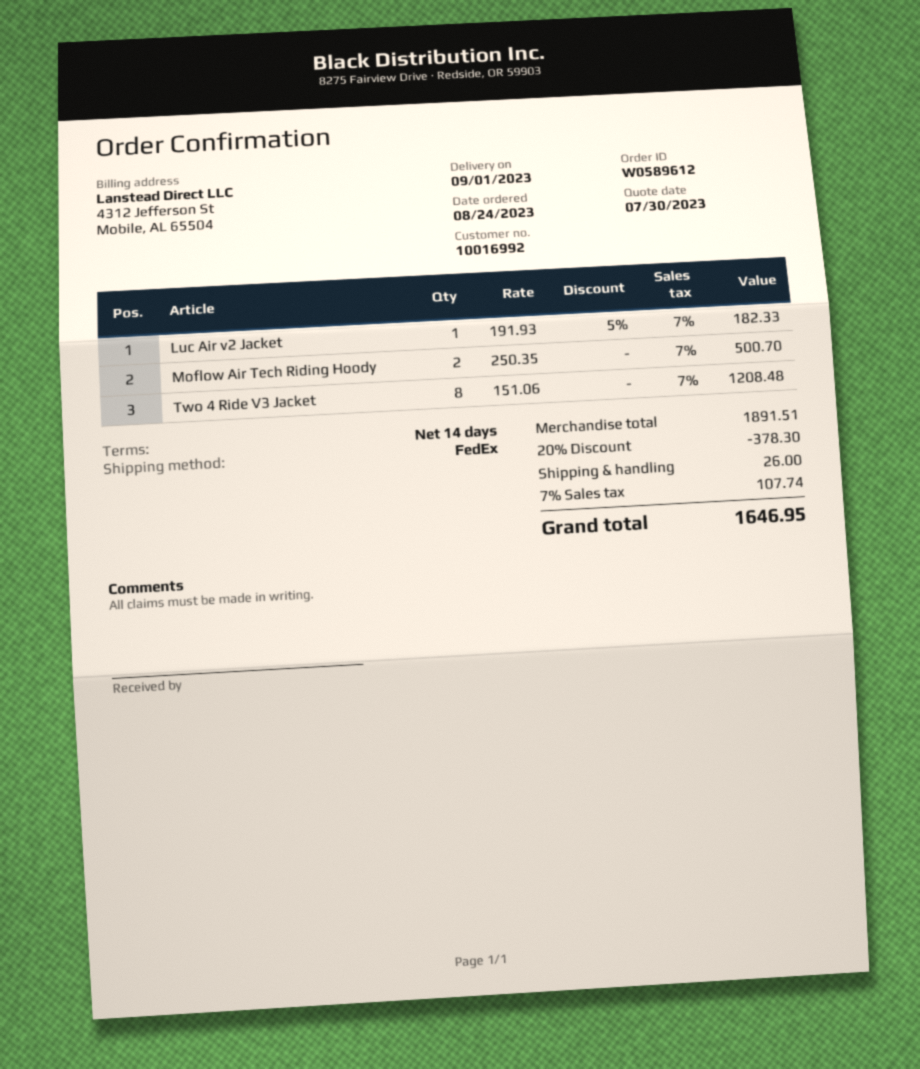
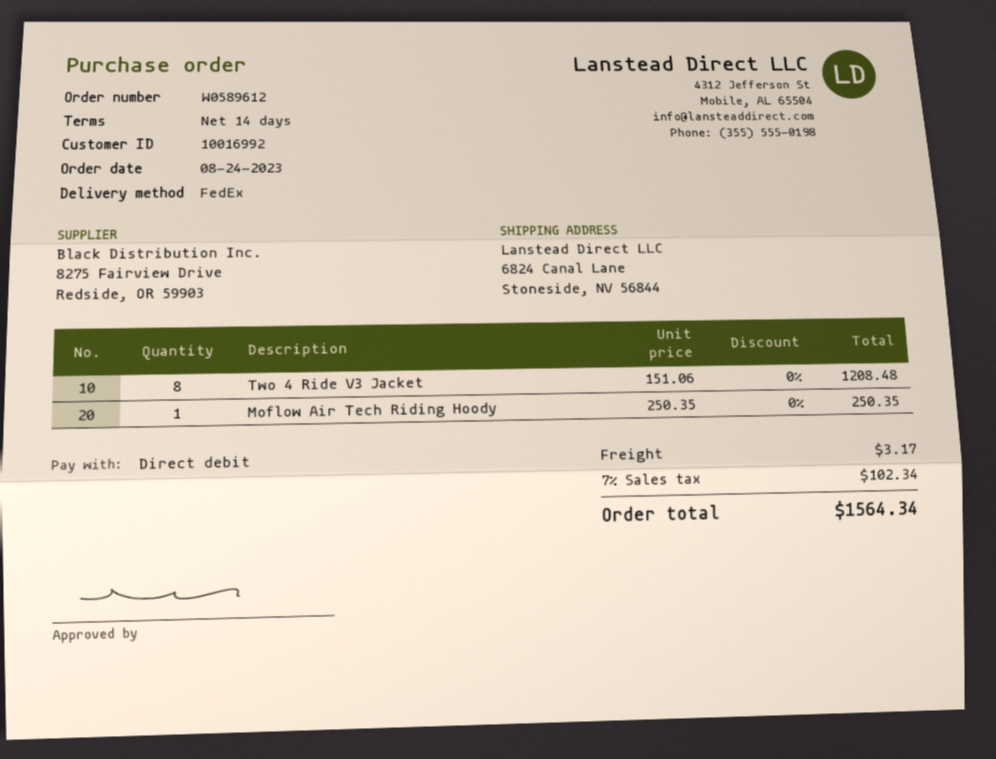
Luc Air v2 Jacket: 1 x 191.93 - 5% = 182.33 -> none
Moflow Air Tech Riding Hoody: 2 x 250.35 = 500.70 -> 1 x 250.35 = 250.35
discount: 20% = 378.30 -> none
shipping: 26.00 -> 3.17
tax: 7% = 107.74 -> 7% = 102.34
total: 1646.95 -> 1564.34

